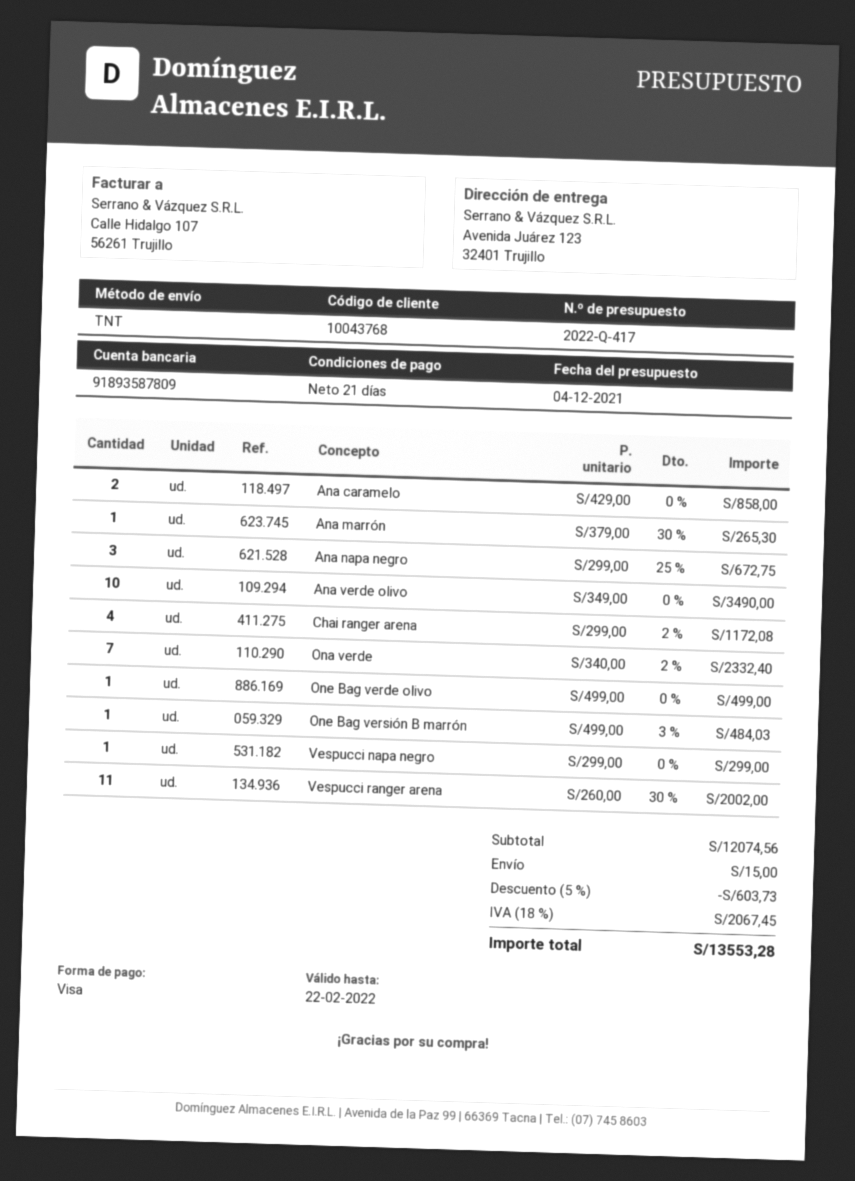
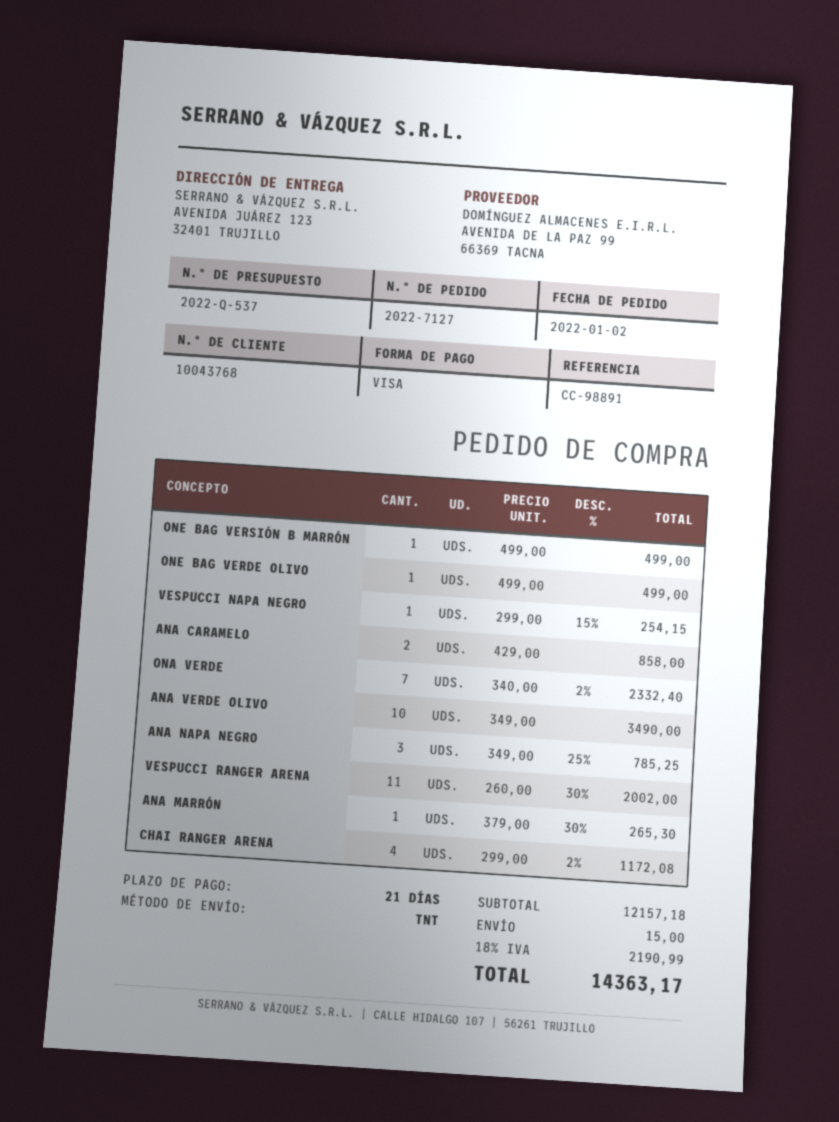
quote number: 2022-Q-417 -> 2022-Q-537
Ana napa negro: 3 x 299.00 - 25% = 672.75 -> 3 x 349.00 - 25% = 785.25
One Bag versión B marrón: 1 x 499.00 - 3% = 484.03 -> 1 x 499.00 = 499.00
Vespucci napa negro: 1 x 299.00 = 299.00 -> 1 x 299.00 - 15% = 254.15
subtotal: 12074.56 -> 12157.18
discount: 5% = 603.73 -> none
tax: 18% = 2067.45 -> 18% = 2190.99
total: 13553.28 -> 14363.17

